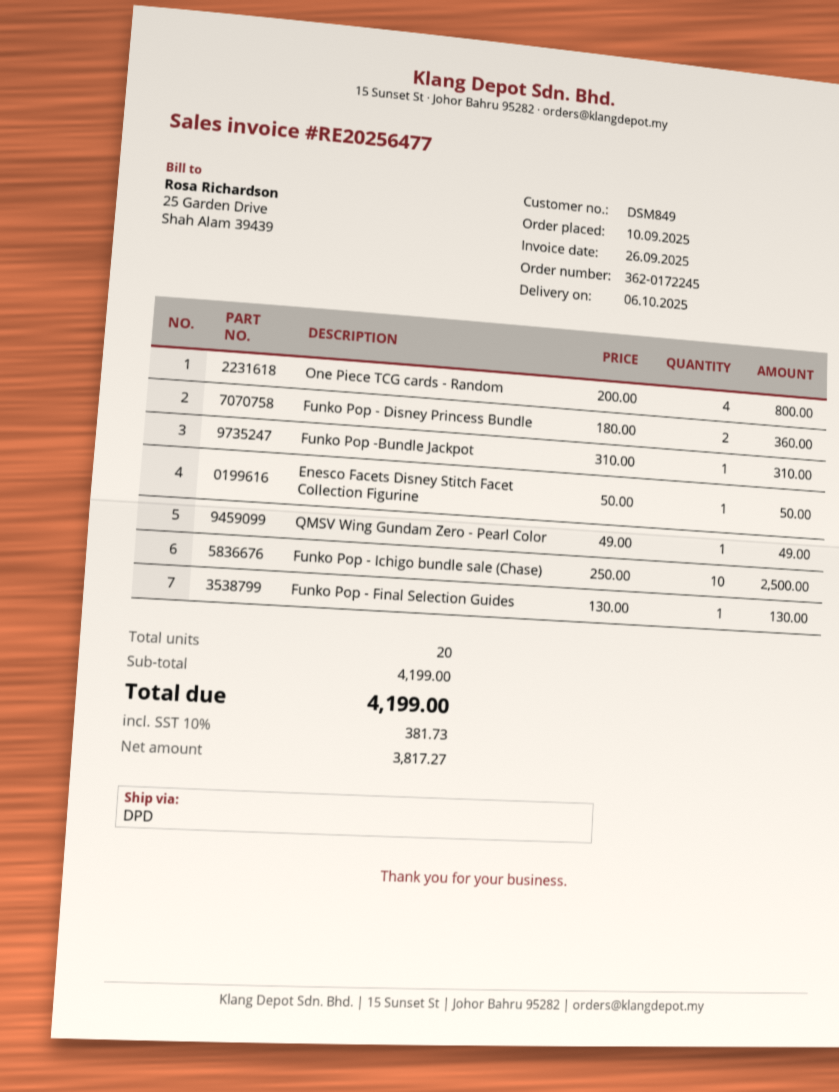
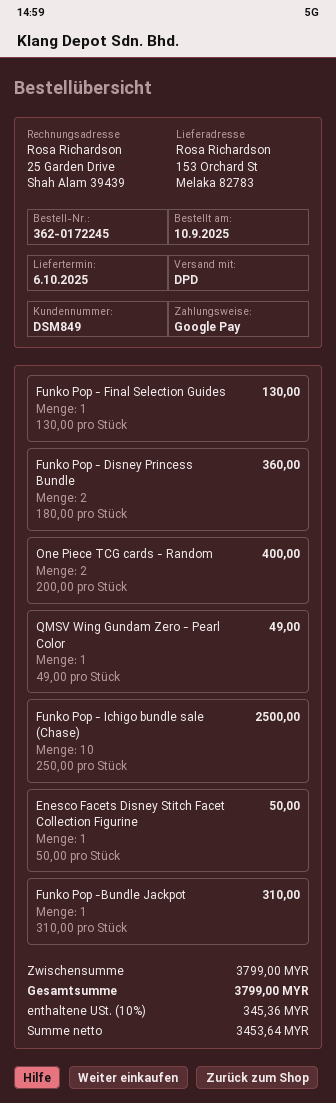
One Piece TCG cards - Random: 4 x 200.00 = 800.00 -> 2 x 200.00 = 400.00
subtotal: 4199.00 -> 3799.00
net: 3817.27 -> 3453.64
tax: 10% = 381.73 -> 10% = 345.36
total: 4199.00 -> 3799.00

